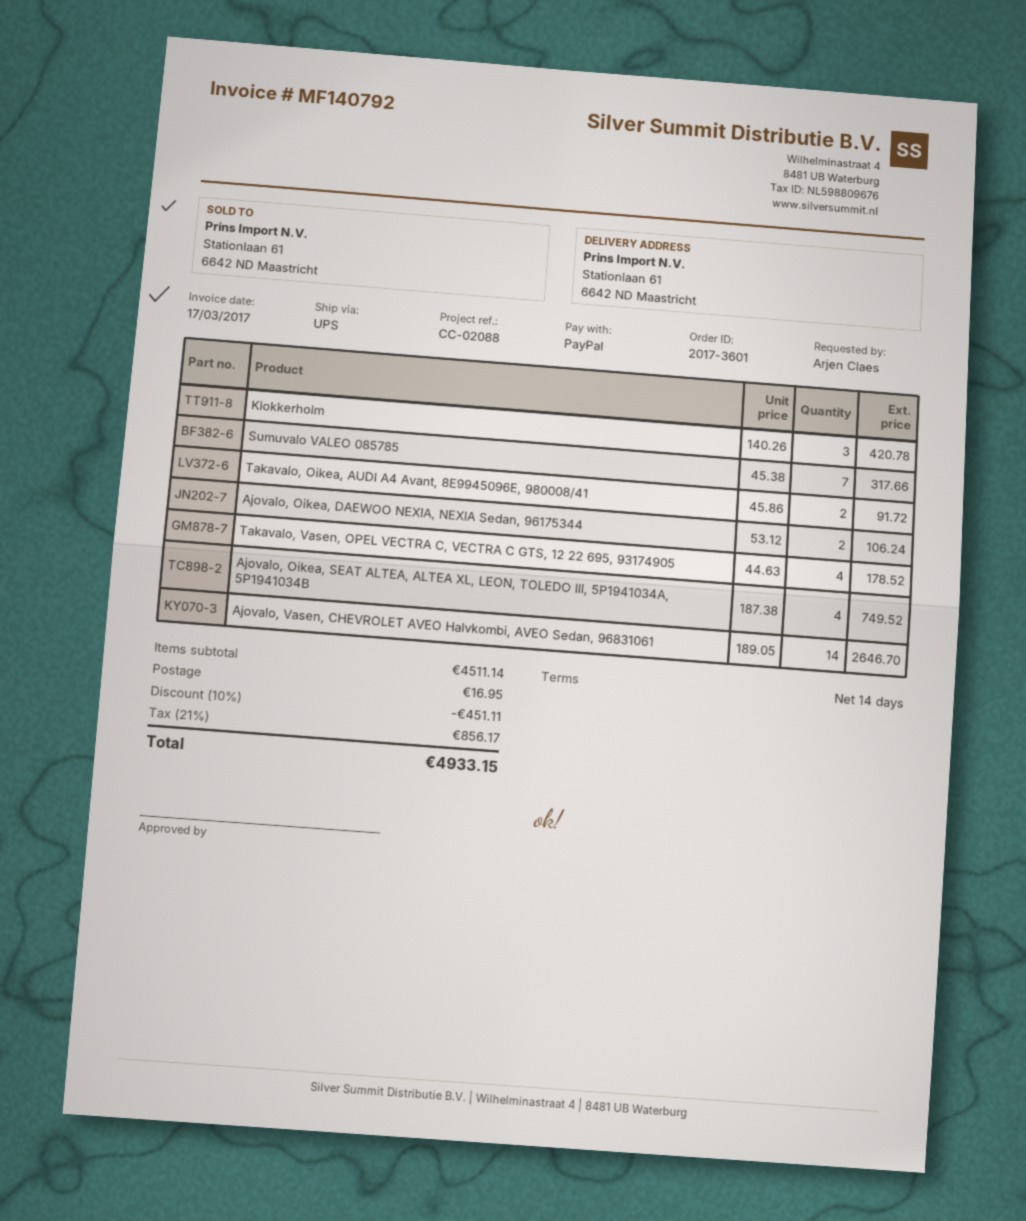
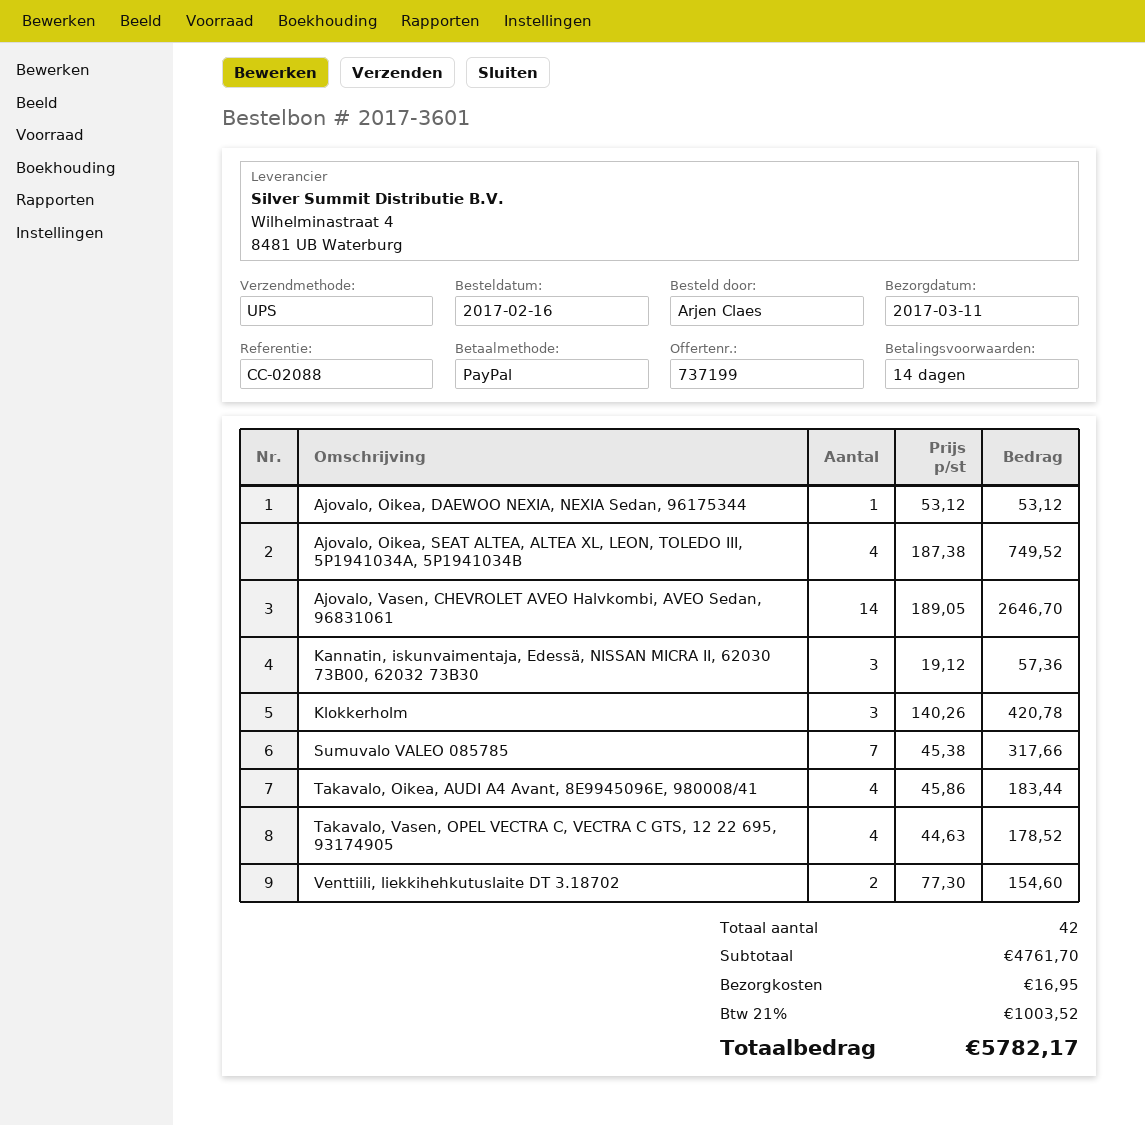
Takavalo, Oikea, AUDI A4 Avant, 8E9945096E, 980008/41: 2 x 45.86 = 91.72 -> 4 x 45.86 = 183.44
Ajovalo, Oikea, DAEWOO NEXIA, NEXIA Sedan, 96175344: 2 x 53.12 = 106.24 -> 1 x 53.12 = 53.12
Kannatin, iskunvaimentaja, Edessä, NISSAN MICRA II, 62030 73B00, 62032 73B30: none -> 3 x 19.12 = 57.36
Venttiili, liekkihehkutuslaite DT 3.18702: none -> 2 x 77.30 = 154.60
subtotal: 4511.14 -> 4761.70
discount: 10% = 451.11 -> none
tax: 21% = 856.17 -> 21% = 1003.52
total: 4933.15 -> 5782.17

